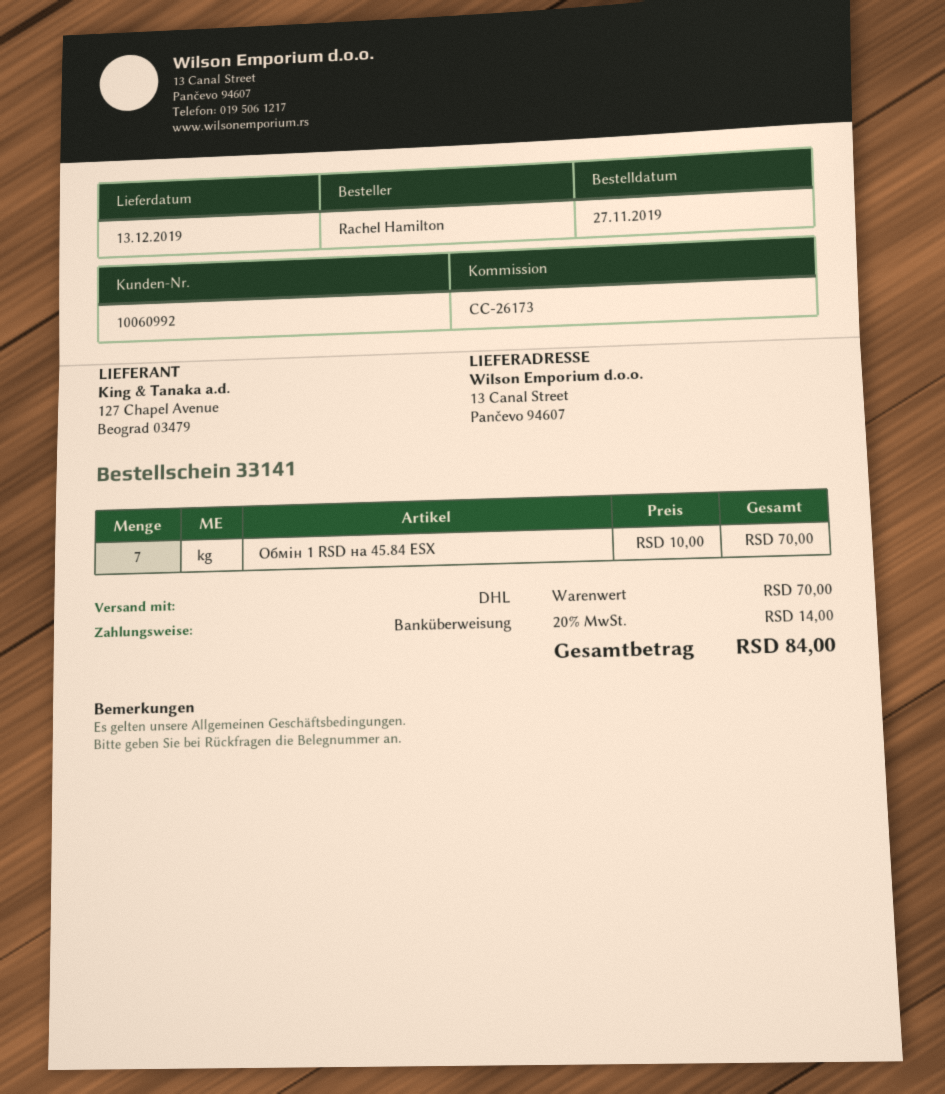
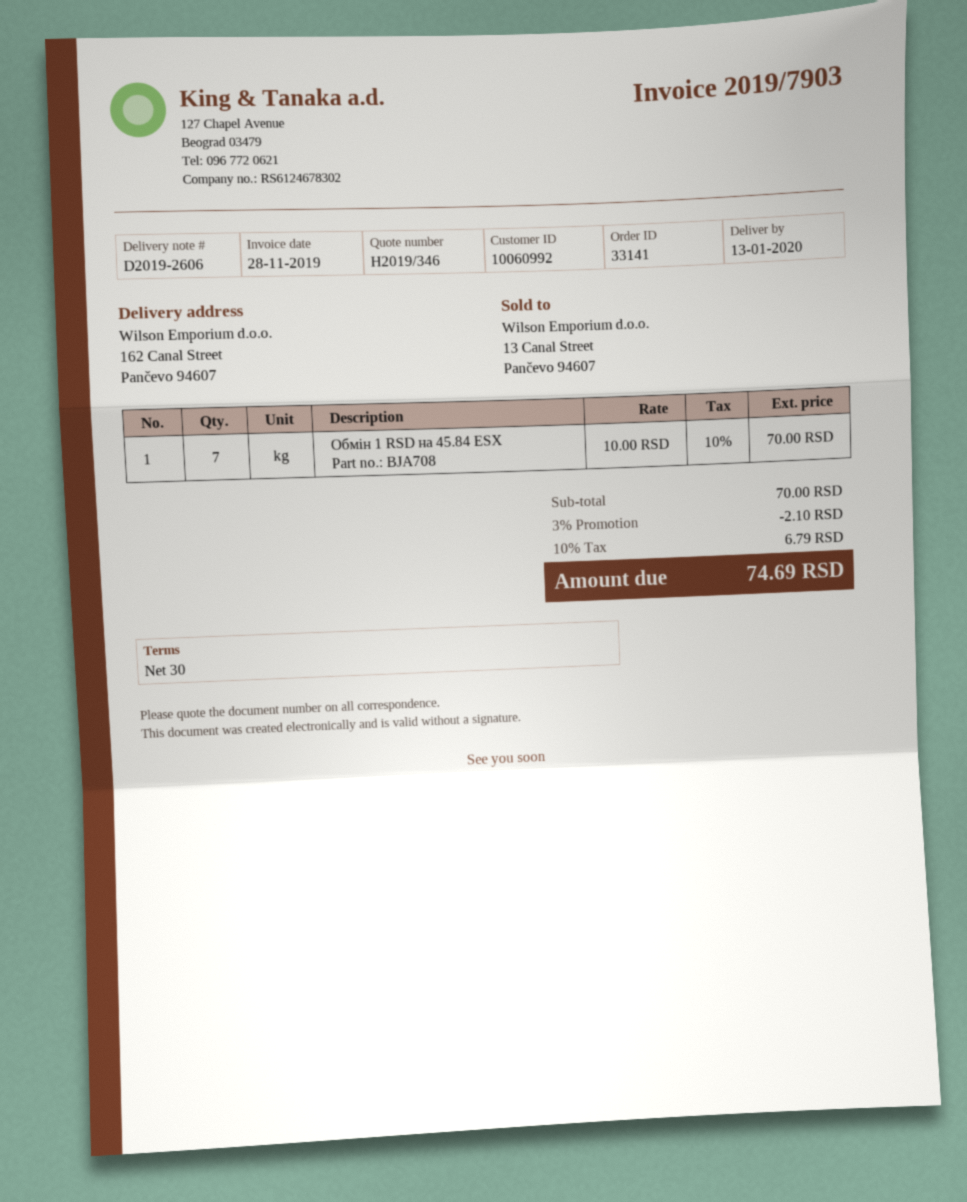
delivery date: 2019-12-13 -> 2020-01-13
ship to: 13 Canal Street, Pančevo 94607 -> 162 Canal Street, Pančevo 94607
discount: none -> 3% = 2.10
tax: 20% = 14.00 -> 10% = 6.79
total: 84.00 -> 74.69

